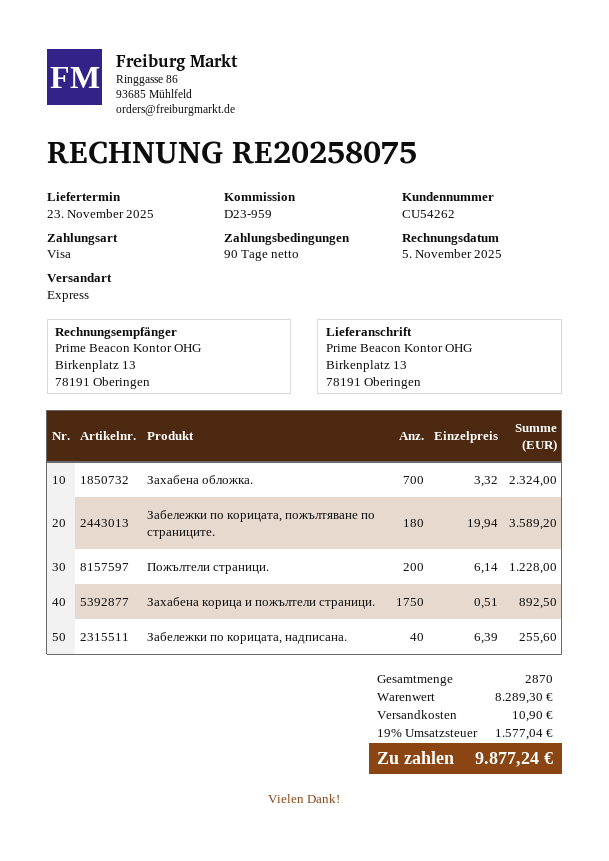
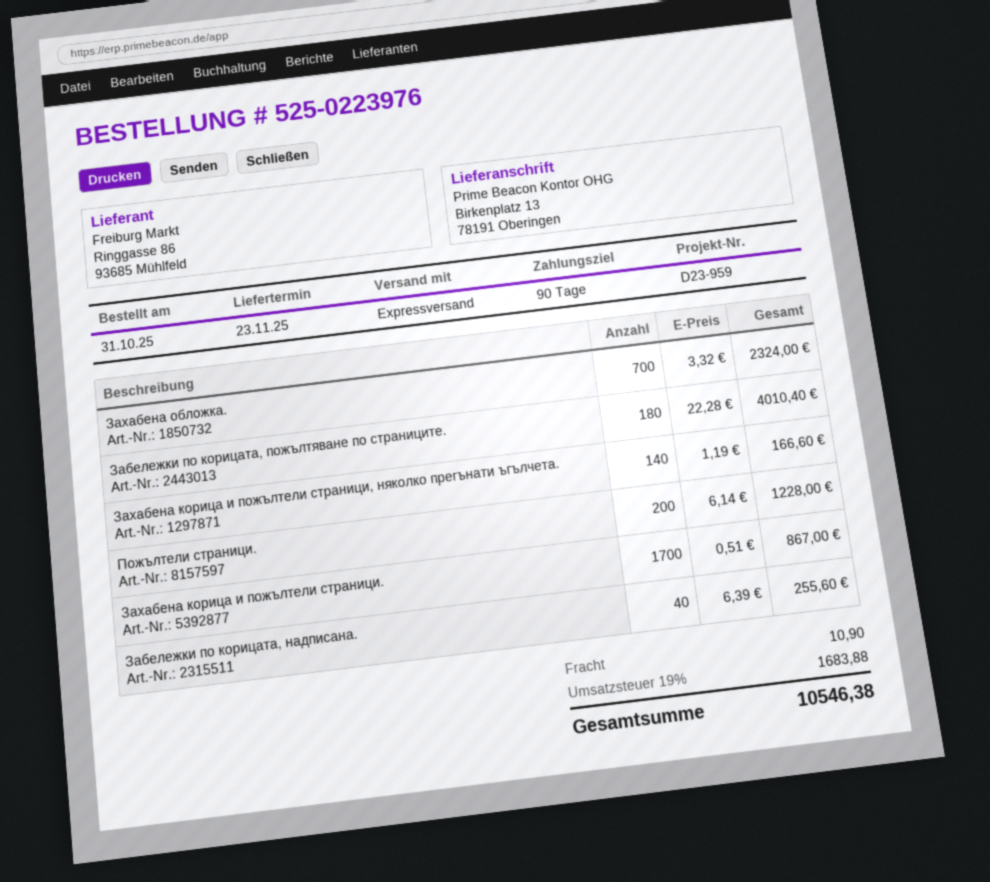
Забележки по корицата, пожълтяване по страниците.: 180 x 19.94 = 3589.20 -> 180 x 22.28 = 4010.40
Захабена корица и пожълтели страници.: 1750 x 0.51 = 892.50 -> 1700 x 0.51 = 867.00
Захабена корица и пожълтели страници, няколко прегънати ъгълчета.: none -> 140 x 1.19 = 166.60
tax: 19% = 1577.04 -> 19% = 1683.88
total: 9877.24 -> 10546.38

